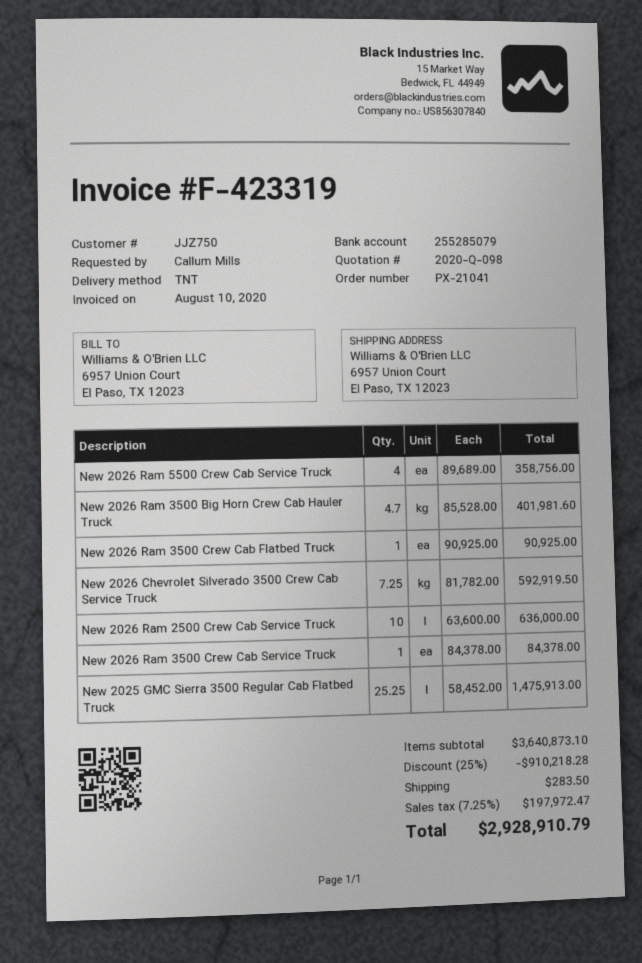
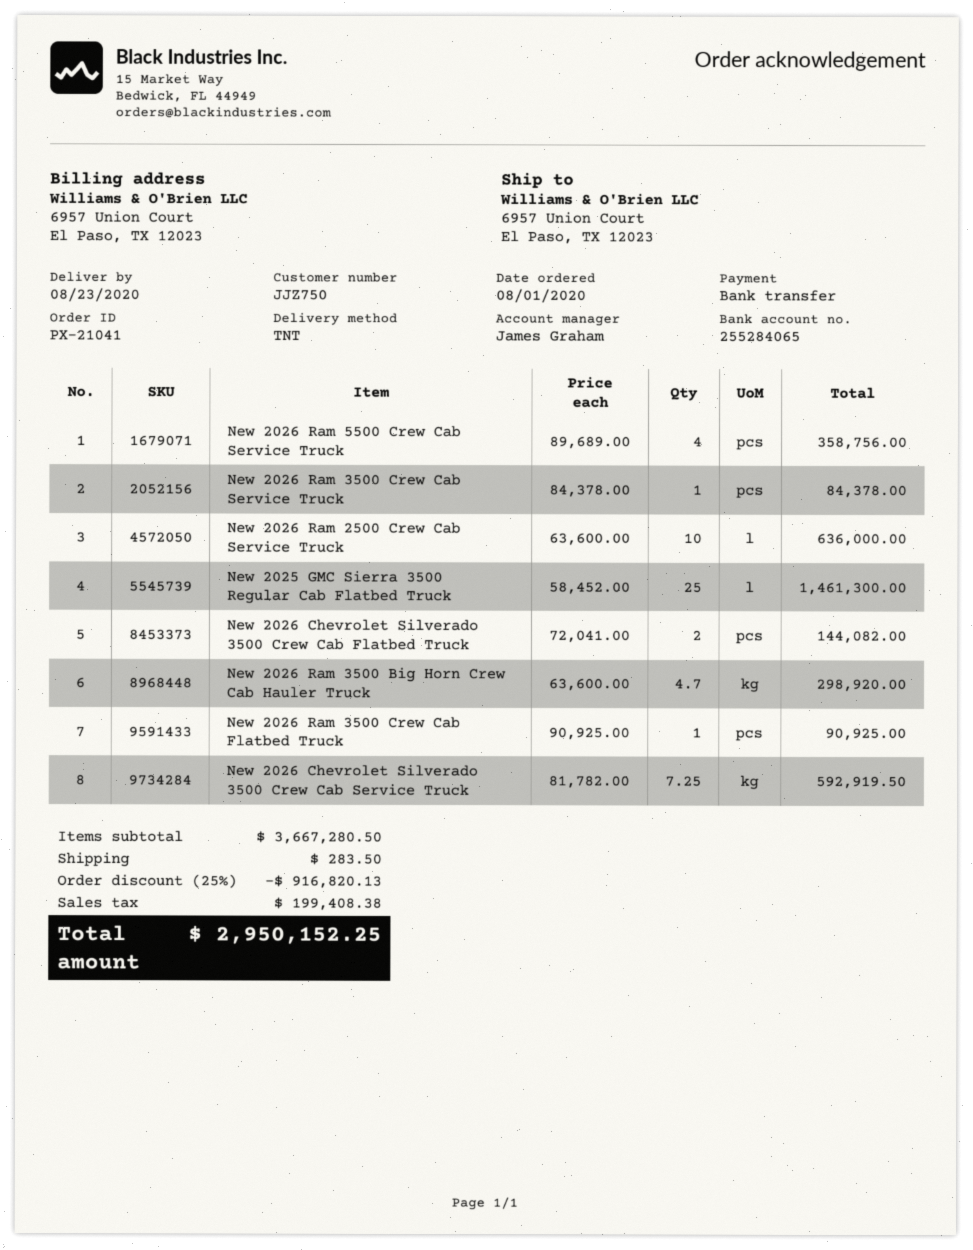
bank account: 255285079 -> 255284065
New 2026 Ram 3500 Big Horn Crew Cab Hauler Truck: 4.7 x 85528.00 = 401981.60 -> 4.7 x 63600.00 = 298920.00
New 2025 GMC Sierra 3500 Regular Cab Flatbed Truck: 25.25 x 58452.00 = 1475913.00 -> 25 x 58452.00 = 1461300.00
New 2026 Chevrolet Silverado 3500 Crew Cab Flatbed Truck: none -> 2 x 72041.00 = 144082.00
subtotal: 3640873.10 -> 3667280.50
discount: 25% = 910218.28 -> 25% = 916820.13
tax: 197972.47 -> 199408.38
total: 2928910.79 -> 2950152.25

